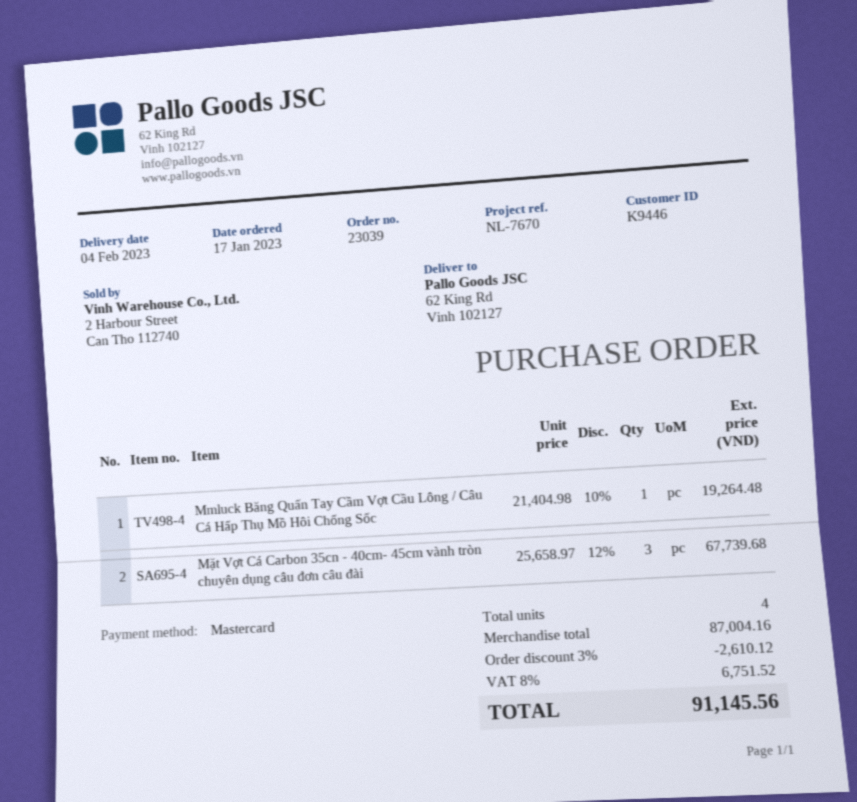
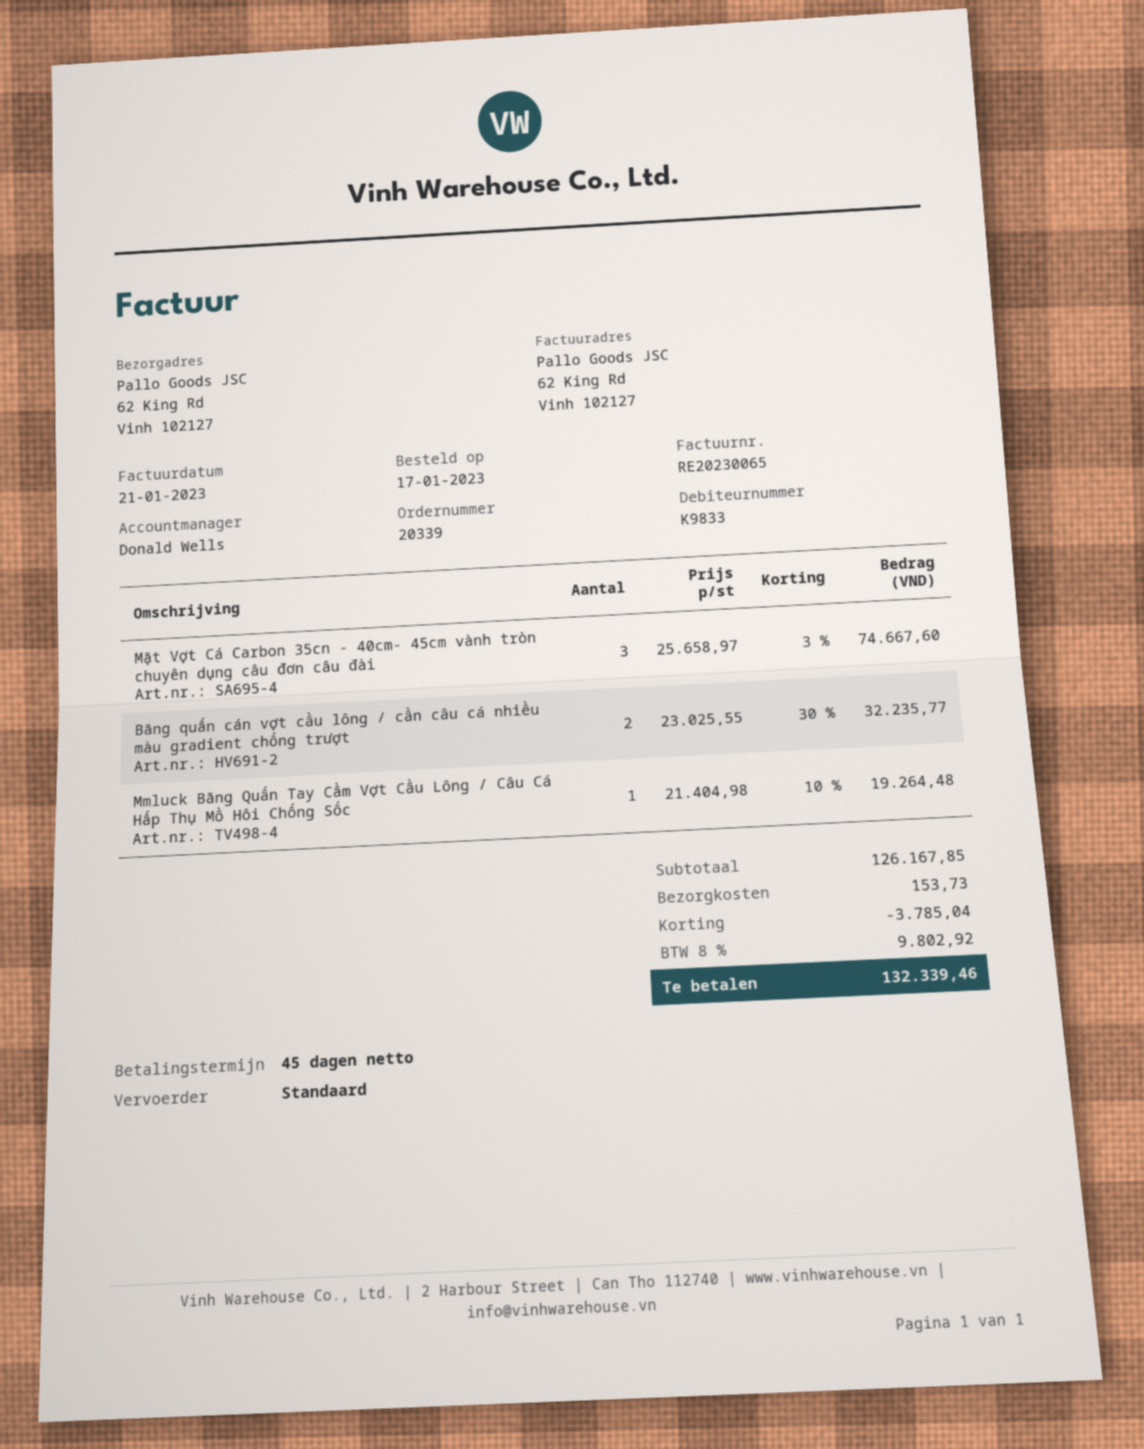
order number: 23039 -> 20339
customer number: K9446 -> K9833
Mặt Vợt Cá Carbon 35cn - 40cm- 45cm vành tròn chuyên dụng câu đơn câu đài: 3 x 25658.97 - 12% = 67739.68 -> 3 x 25658.97 - 3% = 74667.60
Băng quấn cán vợt cầu lông / cần câu cá nhiều màu gradient chống trượt: none -> 2 x 23025.55 - 30% = 32235.77
subtotal: 87004.16 -> 126167.85
discount: 2610.12 -> 3785.04
shipping: none -> 153.73
tax: 8% = 6751.52 -> 8% = 9802.92
total: 91145.56 -> 132339.46

